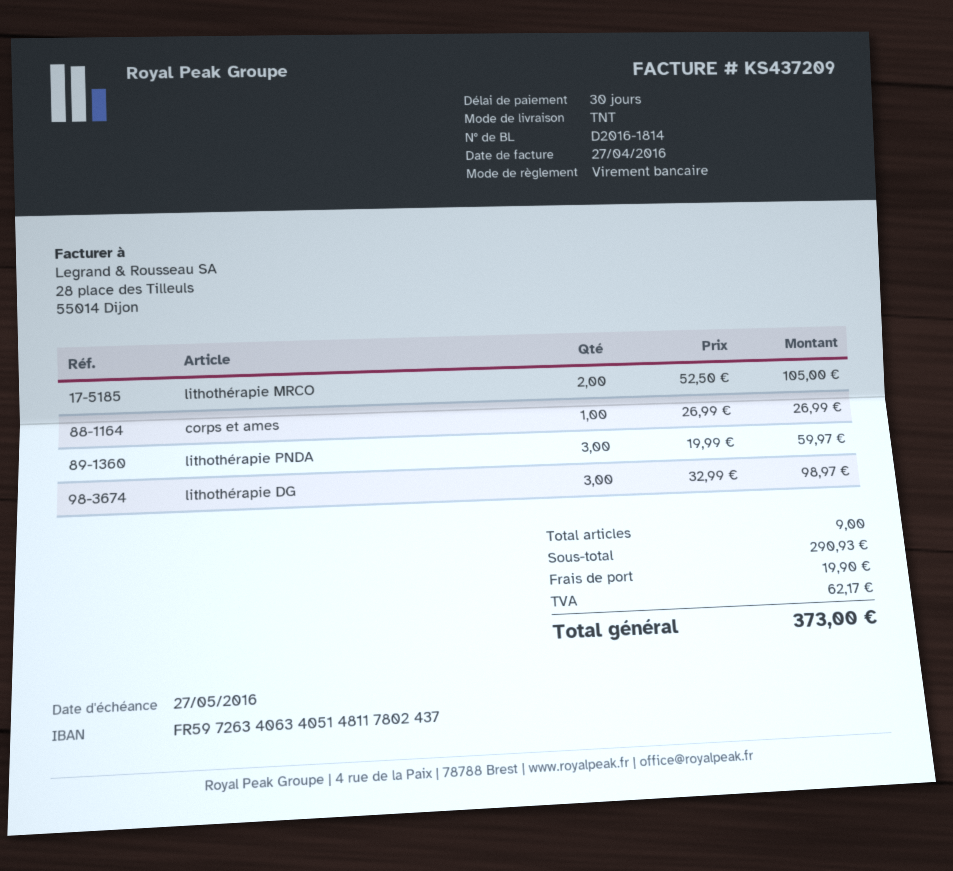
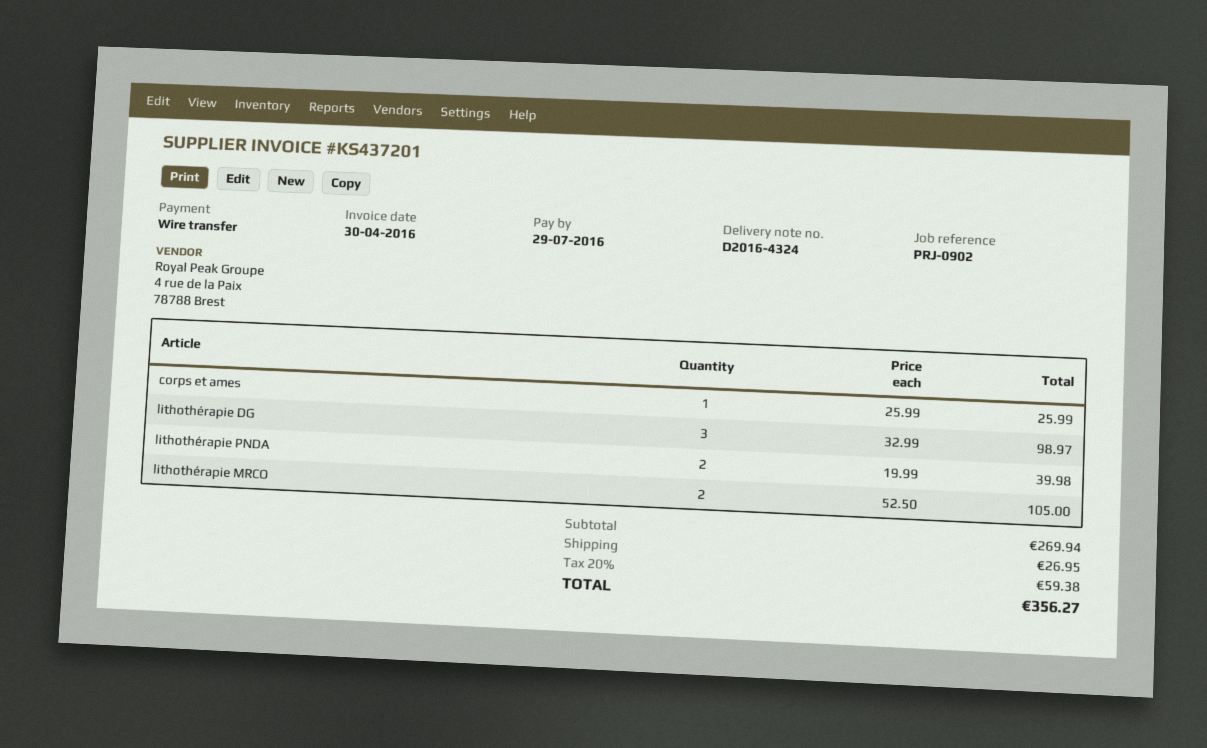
delivery note number: D2016-1814 -> D2016-4324
invoice number: KS437209 -> KS437201
invoice date: 2016-04-27 -> 2016-04-30
due date: 2016-05-27 -> 2016-07-29
corps et ames: 1 x 26.99 = 26.99 -> 1 x 25.99 = 25.99
lithothérapie PNDA: 3 x 19.99 = 59.97 -> 2 x 19.99 = 39.98
subtotal: 290.93 -> 269.94
shipping: 19.90 -> 26.95
tax: 62.17 -> 59.38
total: 373.00 -> 356.27

